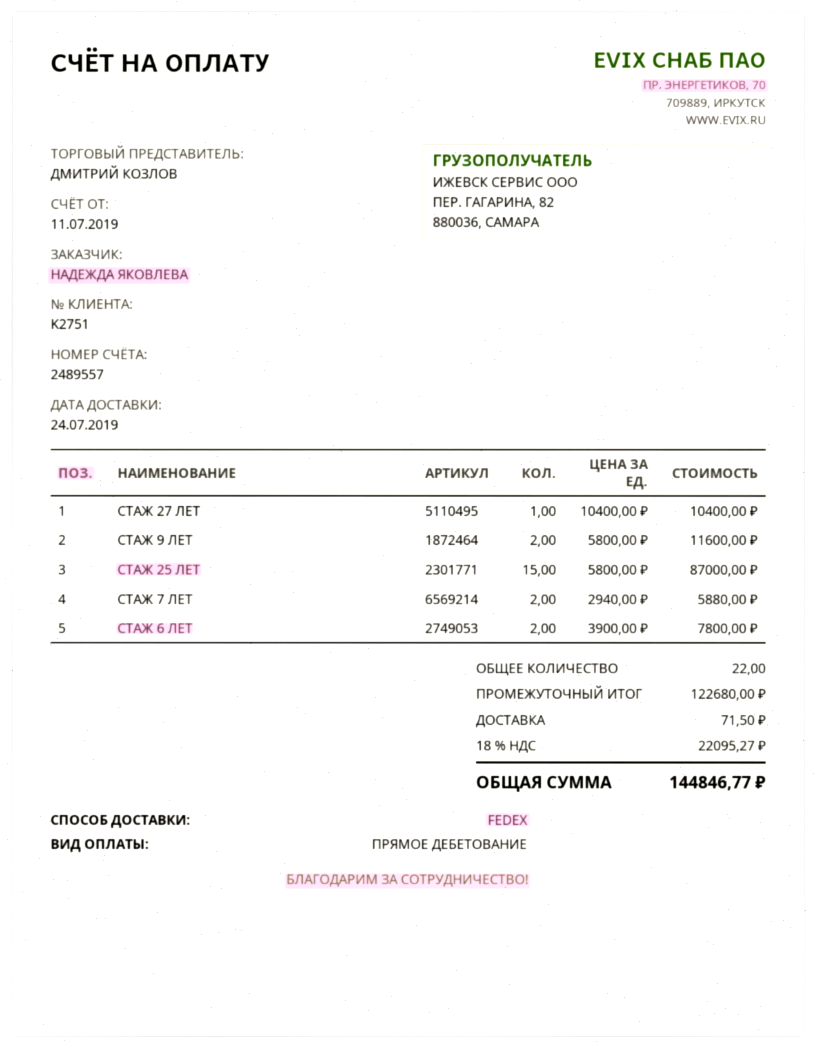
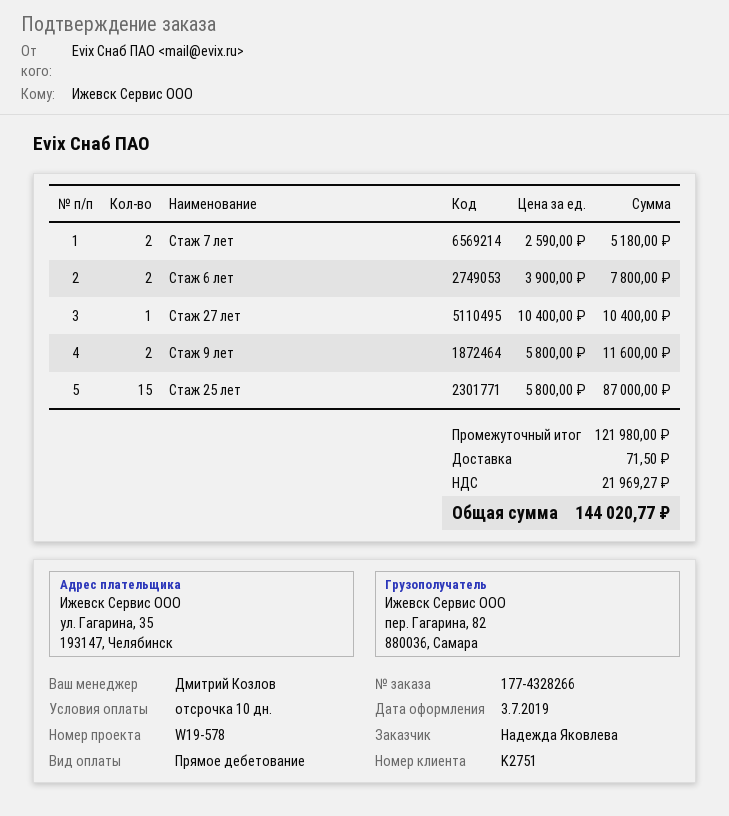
СТАЖ 7 ЛЕТ: 2 x 2940.00 = 5880.00 -> 2 x 2590.00 = 5180.00
subtotal: 122680.00 -> 121980.00
tax: 22095.27 -> 21969.27
total: 144846.77 -> 144020.77

